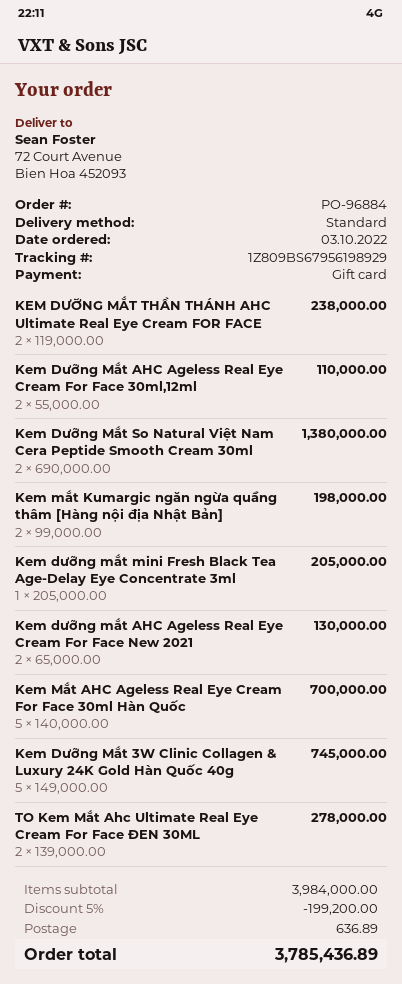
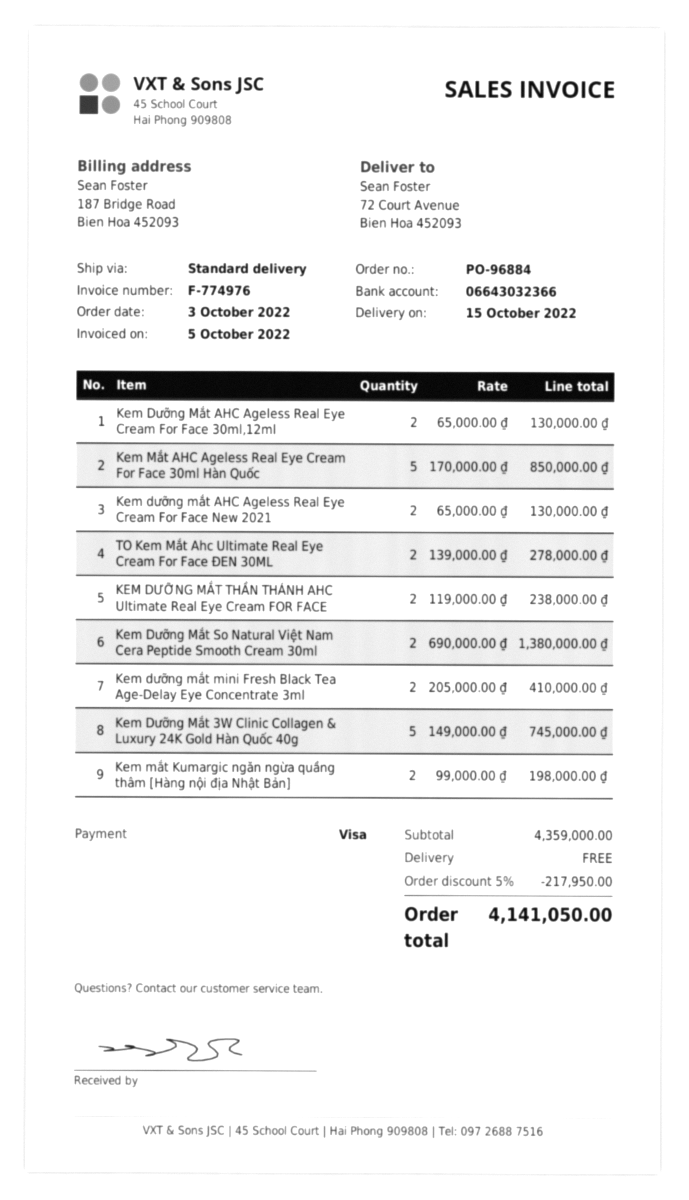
payment method: gift card -> Visa
Kem Dưỡng Mắt AHC Ageless Real Eye Cream For Face 30ml,12ml: 2 x 55000.00 = 110000.00 -> 2 x 65000.00 = 130000.00
Kem dưỡng mắt mini Fresh Black Tea Age-Delay Eye Concentrate 3ml: 1 x 205000.00 = 205000.00 -> 2 x 205000.00 = 410000.00
Kem Mắt AHC Ageless Real Eye Cream For Face 30ml Hàn Quốc: 5 x 140000.00 = 700000.00 -> 5 x 170000.00 = 850000.00
subtotal: 3984000.00 -> 4359000.00
discount: 5% = 199200.00 -> 5% = 217950.00
shipping: 636.89 -> 0.00
total: 3785436.89 -> 4141050.00

